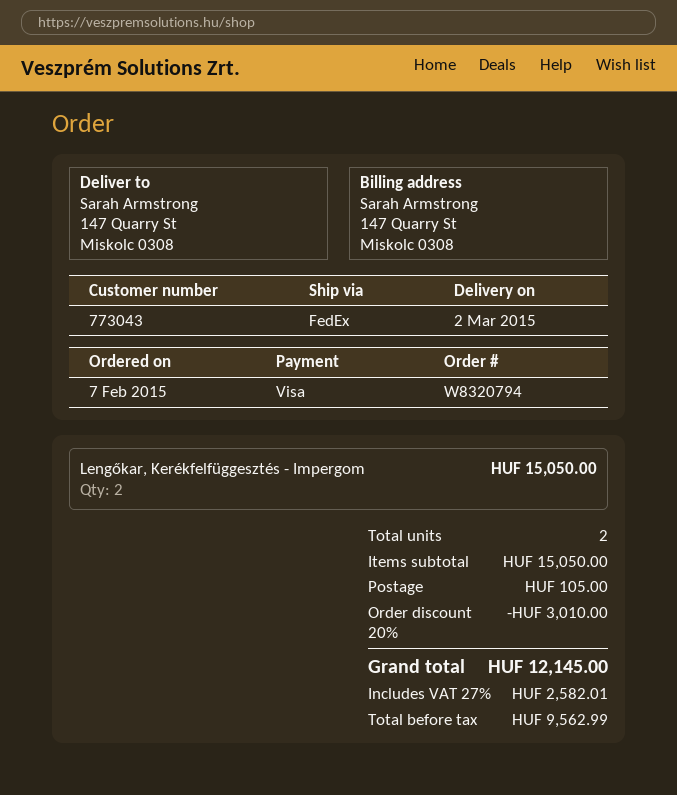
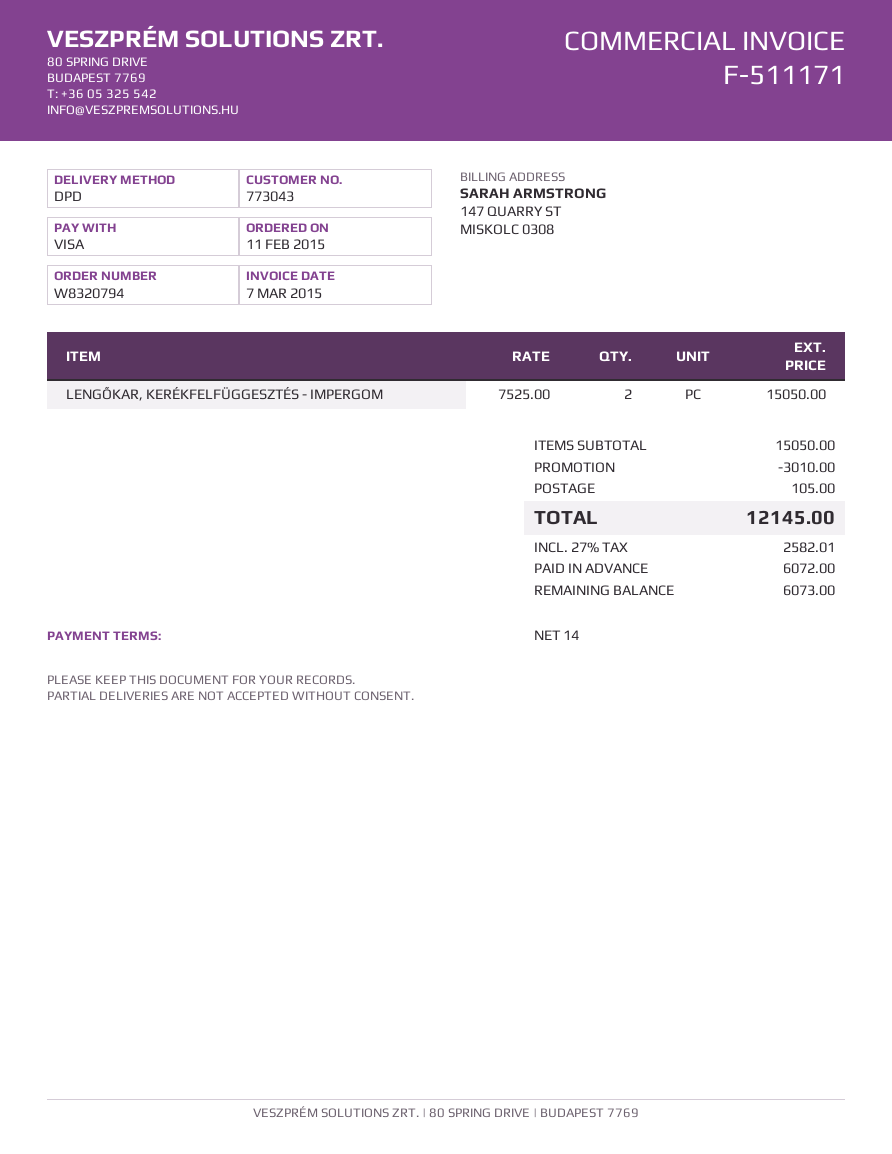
order date: 2015-02-07 -> 2015-02-11
shipping method: FedEx -> DPD

